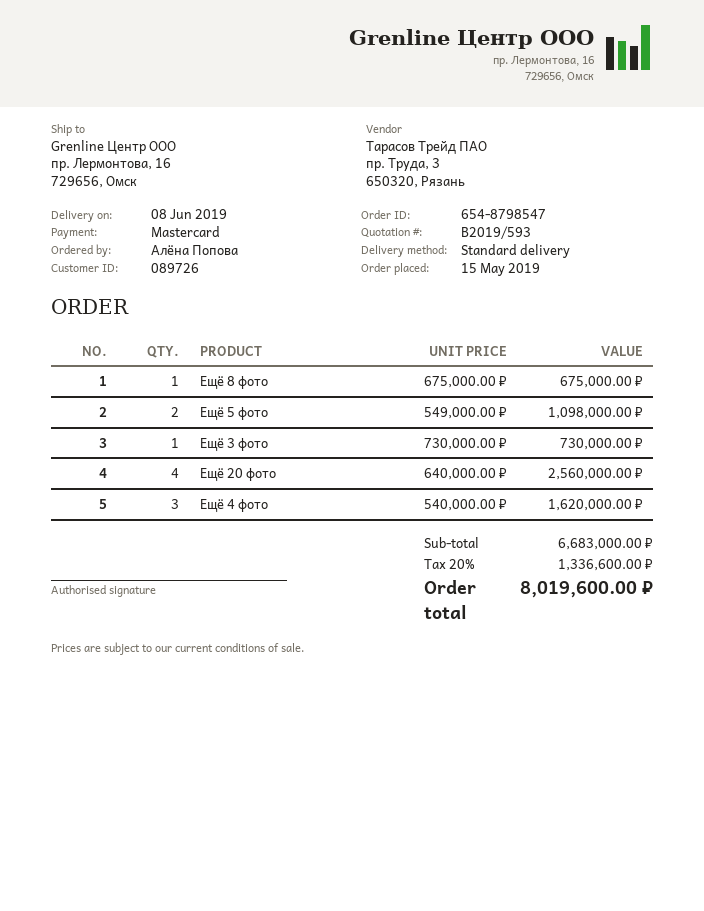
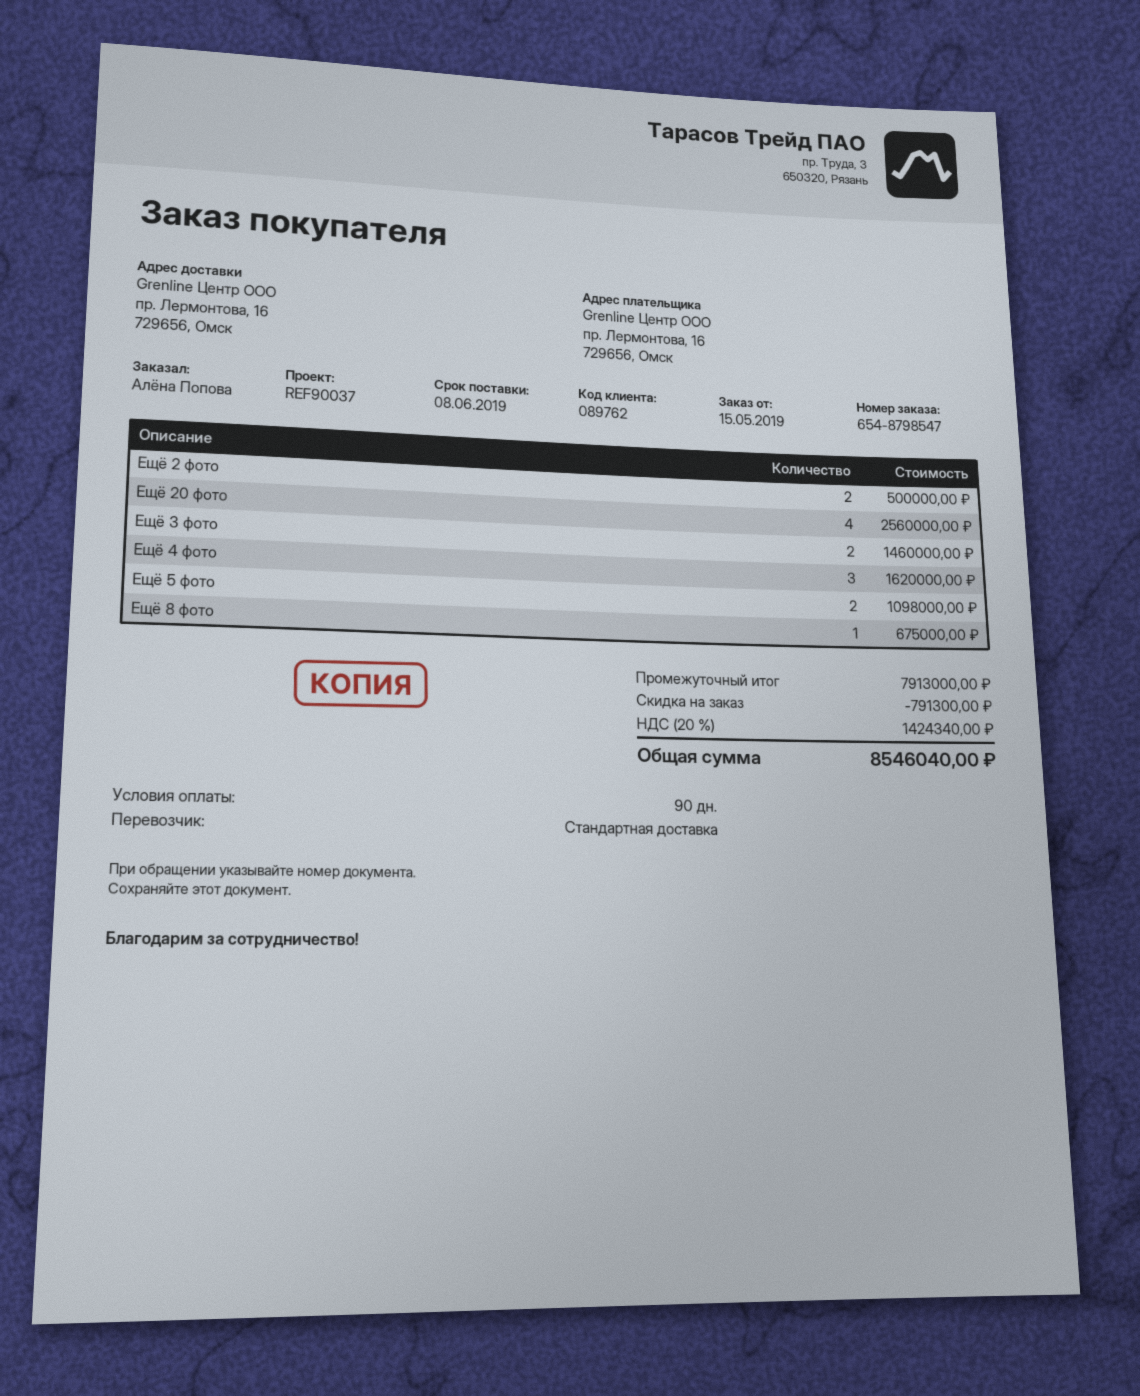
customer number: 089726 -> 089762
Ещё 3 фото: 1 for 730000.00 -> 2 for 1460000.00
Ещё 2 фото: none -> 2 for 500000.00
subtotal: 6683000.00 -> 7913000.00
discount: none -> 791300.00
tax: 20% = 1336600.00 -> 20% = 1424340.00
total: 8019600.00 -> 8546040.00

